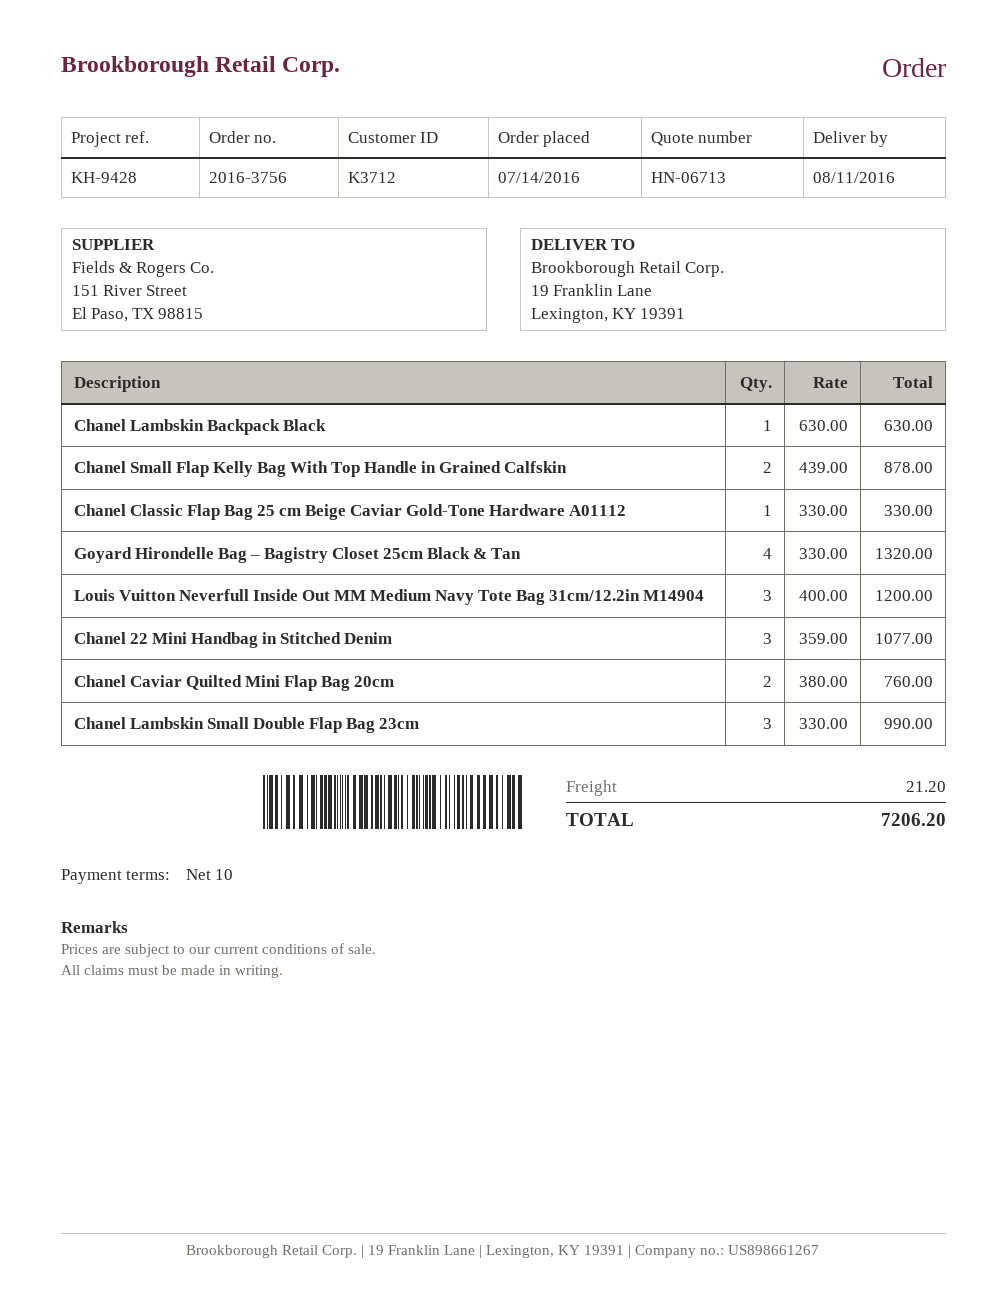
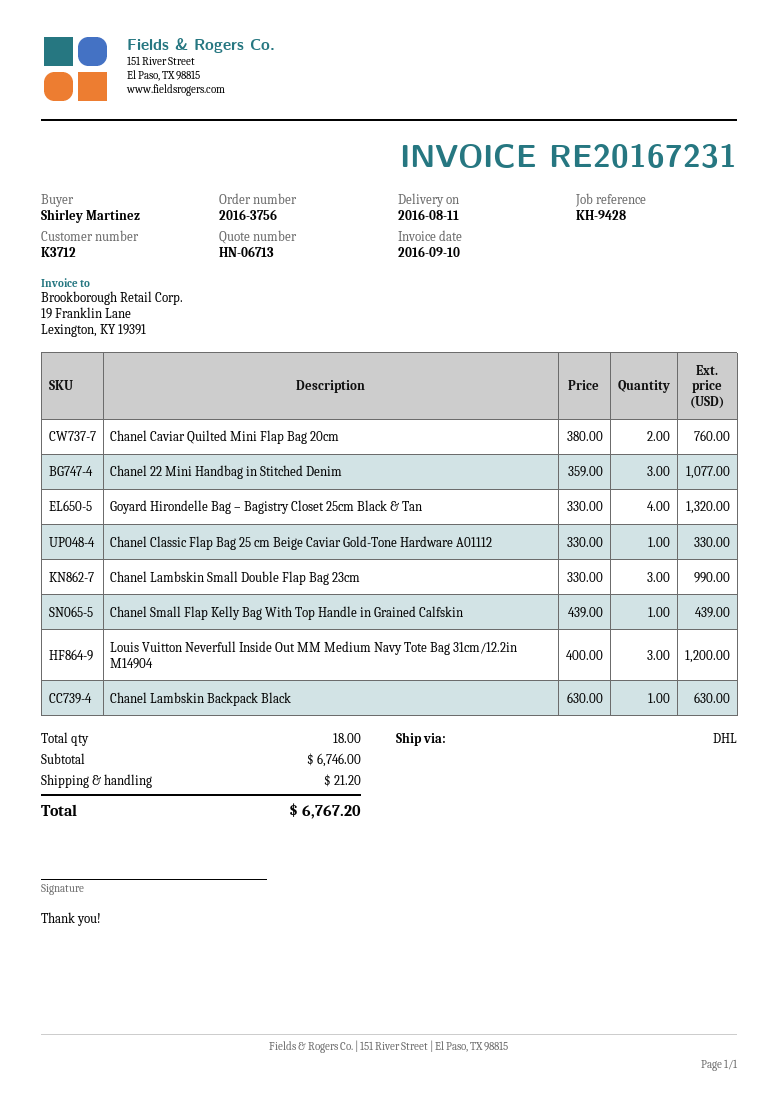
Chanel Small Flap Kelly Bag With Top Handle in Grained Calfskin: 2 x 439.00 = 878.00 -> 1 x 439.00 = 439.00
total: 7206.20 -> 6767.20

